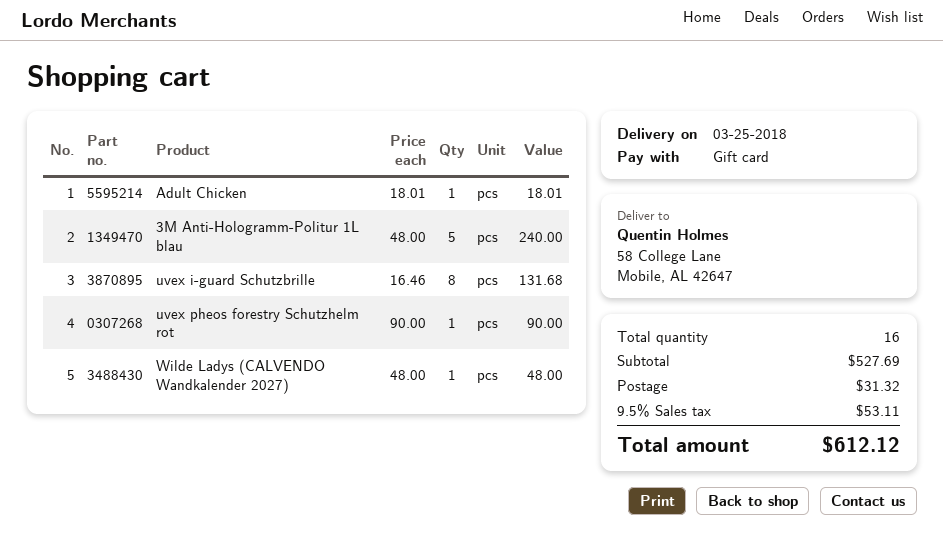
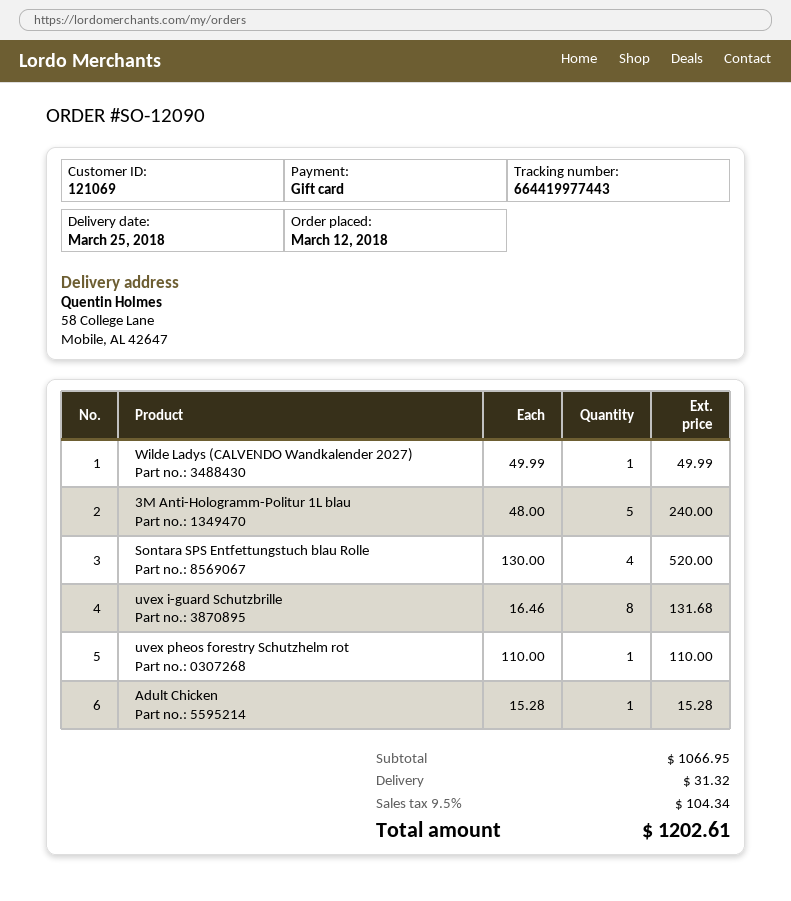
Adult Chicken: 1 x 18.01 = 18.01 -> 1 x 15.28 = 15.28
uvex pheos forestry Schutzhelm rot: 1 x 90.00 = 90.00 -> 1 x 110.00 = 110.00
Wilde Ladys (CALVENDO Wandkalender 2027): 1 x 48.00 = 48.00 -> 1 x 49.99 = 49.99
Sontara SPS Entfettungstuch blau Rolle: none -> 4 x 130.00 = 520.00
subtotal: 527.69 -> 1066.95
tax: 9.5% = 53.11 -> 9.5% = 104.34
total: 612.12 -> 1202.61

